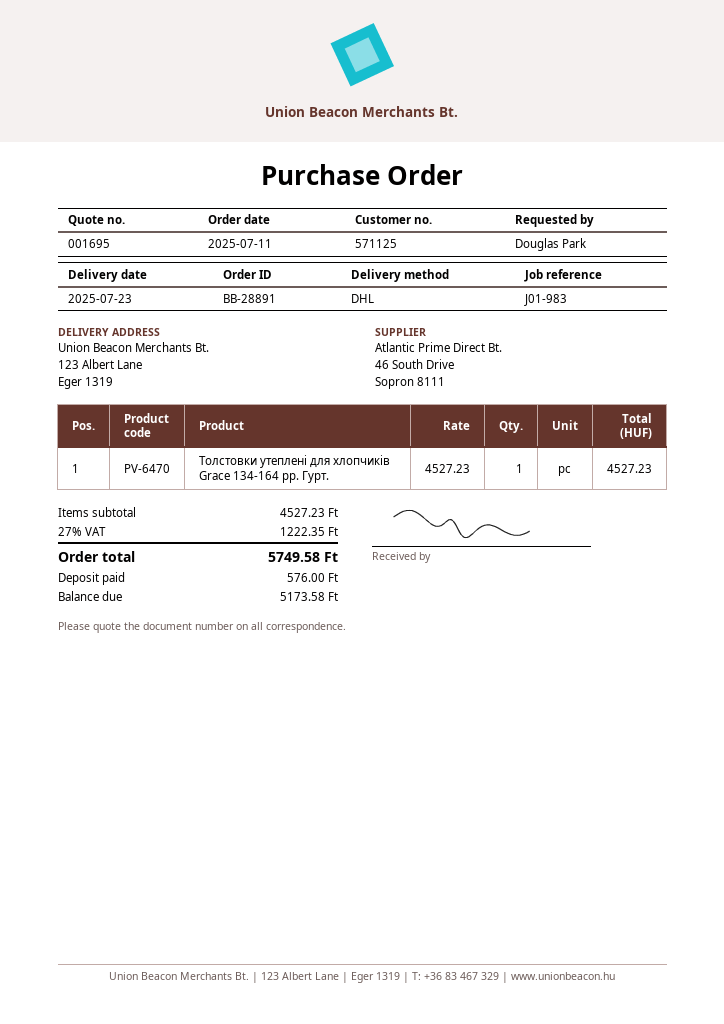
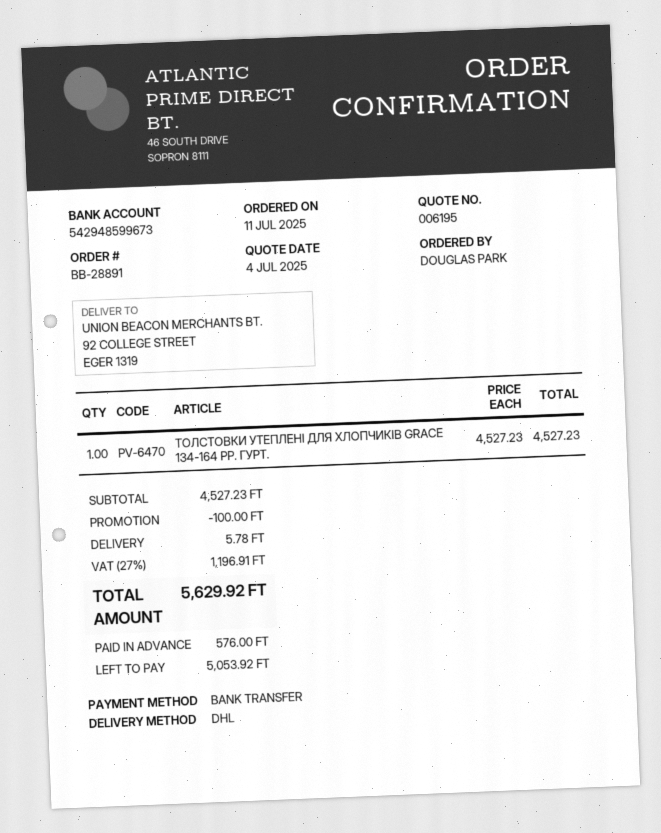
quote number: 001695 -> 006195
ship to: 123 Albert Lane, Eger 1319 -> 92 COLLEGE STREET, EGER 1319
discount: none -> 100.00
shipping: none -> 5.78
tax: 27% = 1222.35 -> 27% = 1196.91
total: 5749.58 -> 5629.92
balance: 5173.58 -> 5053.92

